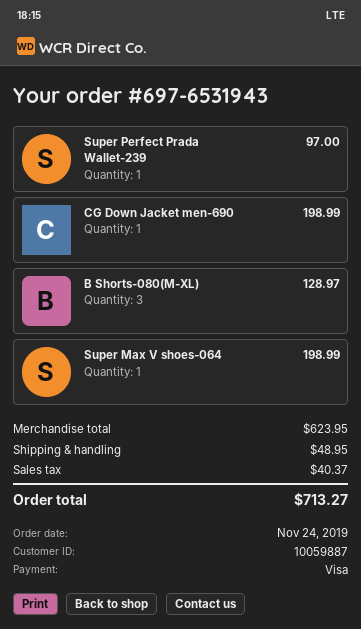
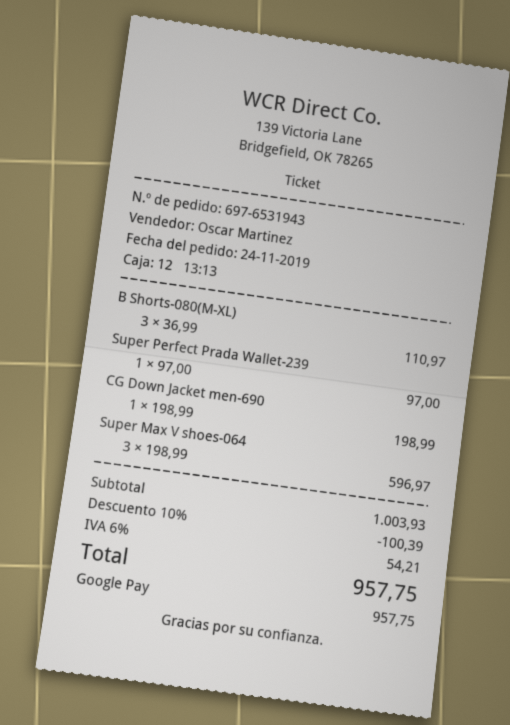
payment method: Visa -> Google Pay
B Shorts-080(M-XL): 3 for 128.97 -> 3 for 110.97
Super Max V shoes-064: 1 for 198.99 -> 3 for 596.97
subtotal: 623.95 -> 1003.93
discount: none -> 10% = 100.39
shipping: 48.95 -> none
tax: 40.37 -> 54.21
total: 713.27 -> 957.75

